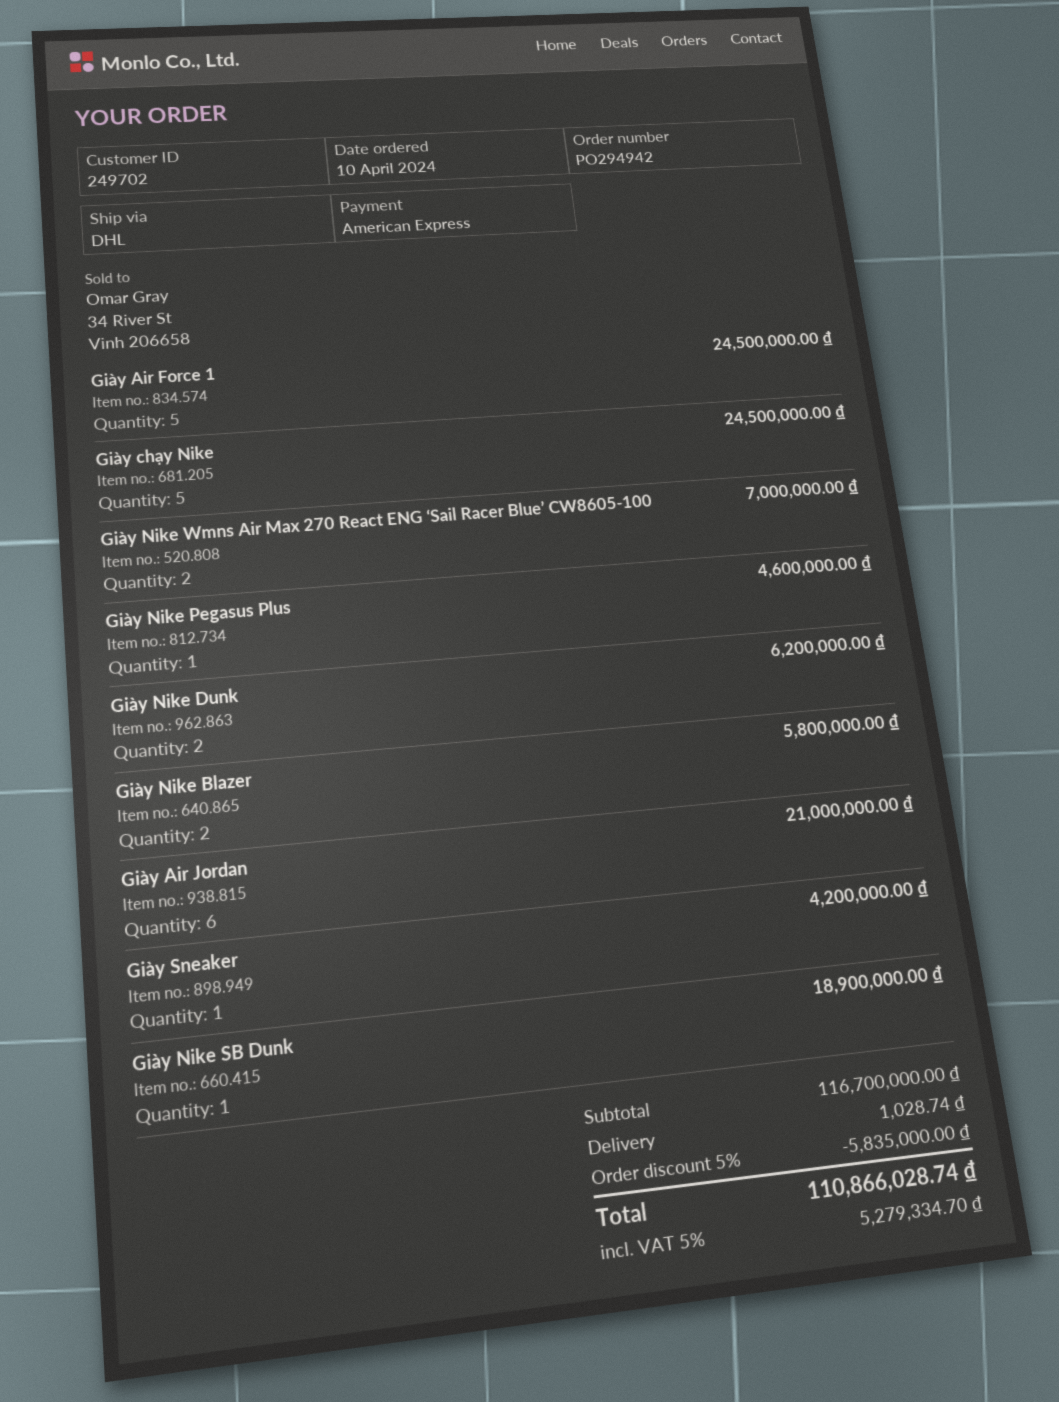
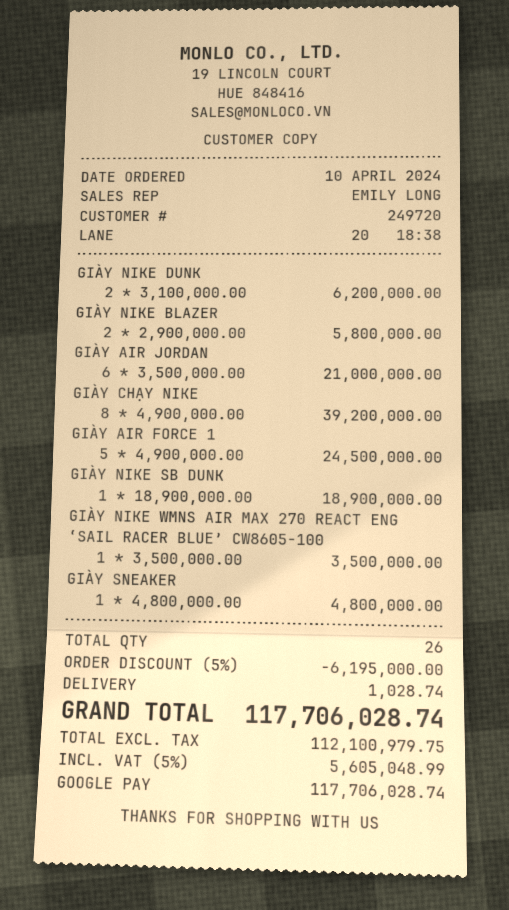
customer number: 249702 -> 249720
payment method: American Express -> Google Pay
Giày chạy Nike: 5 for 24500000.00 -> 8 for 39200000.00
Giày Nike Wmns Air Max 270 React ENG ‘Sail Racer Blue’ CW8605-100: 2 for 7000000.00 -> 1 for 3500000.00
Giày Nike Pegasus Plus: 1 for 4600000.00 -> none
Giày Sneaker: 1 for 4200000.00 -> 1 for 4800000.00
discount: 5% = 5835000.00 -> 5% = 6195000.00
tax: 5% = 5279334.70 -> 5% = 5605048.99
total: 110866028.74 -> 117706028.74

